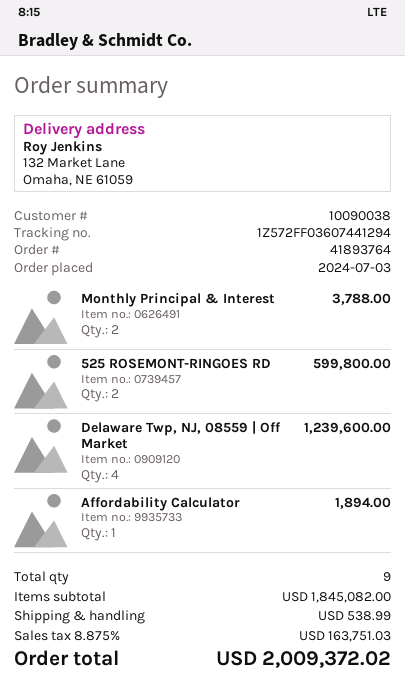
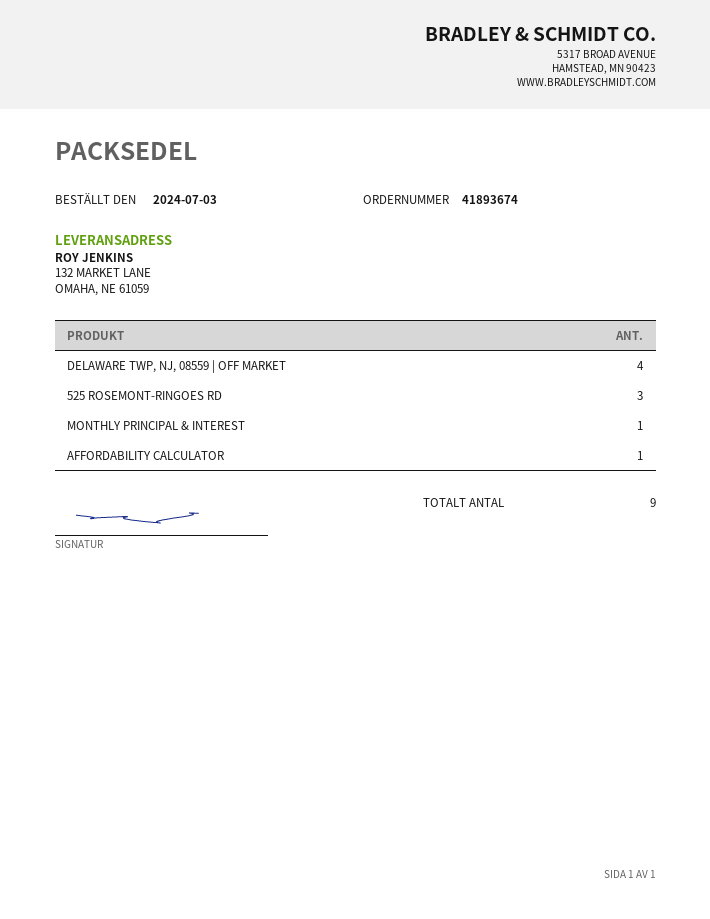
order number: 41893764 -> 41893674
Monthly Principal & Interest: 2 -> 1
525 ROSEMONT-RINGOES RD: 2 -> 3

